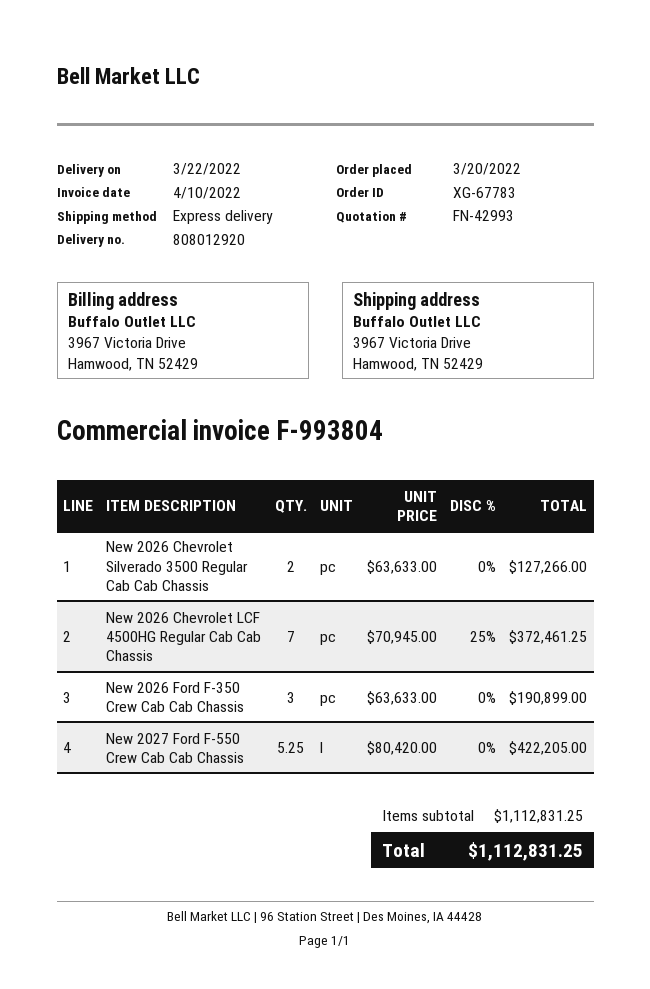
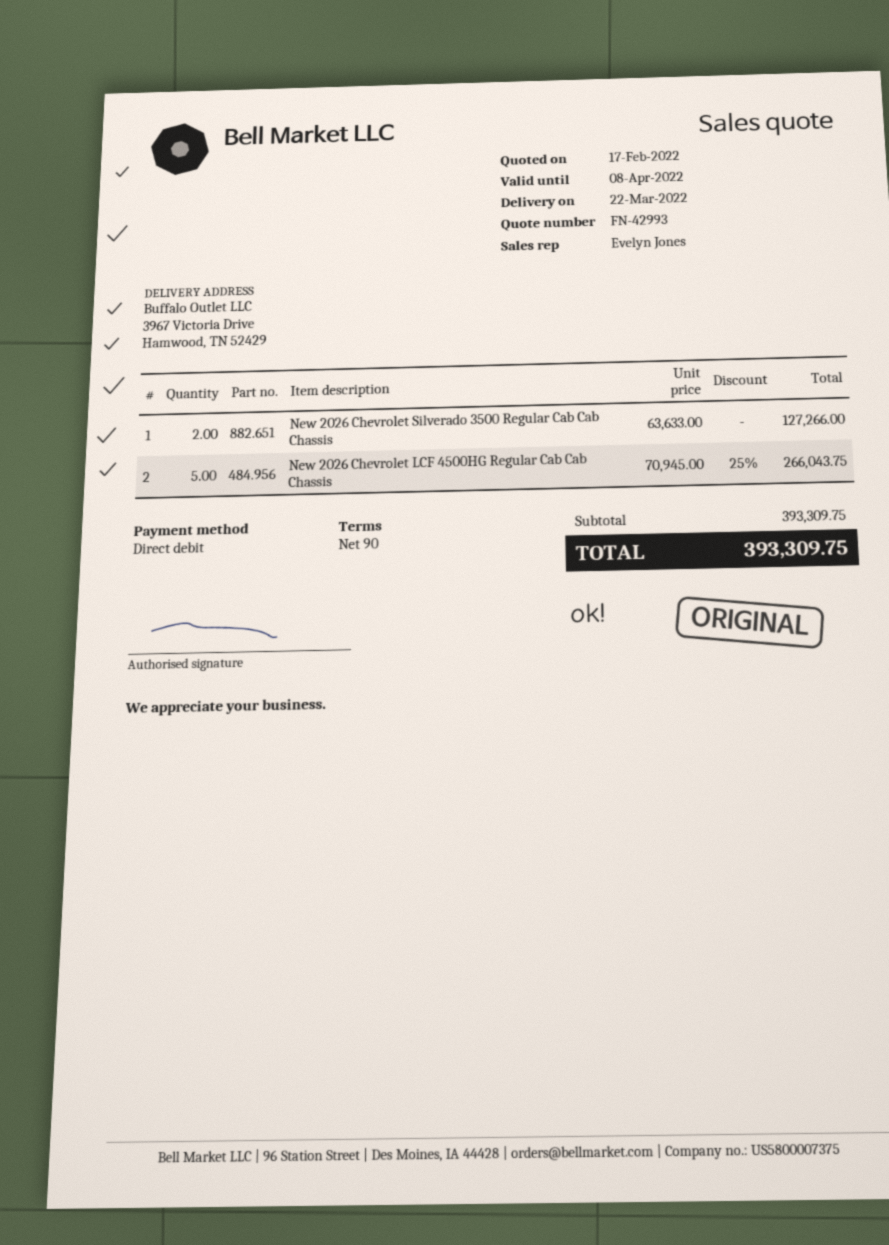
New 2026 Chevrolet LCF 4500HG Regular Cab Cab Chassis: 7 x 70945.00 - 25% = 372461.25 -> 5 x 70945.00 - 25% = 266043.75
New 2026 Ford F-350 Crew Cab Cab Chassis: 3 x 63633.00 = 190899.00 -> none
New 2027 Ford F-550 Crew Cab Cab Chassis: 5.25 x 80420.00 = 422205.00 -> none
subtotal: 1112831.25 -> 393309.75
total: 1112831.25 -> 393309.75

